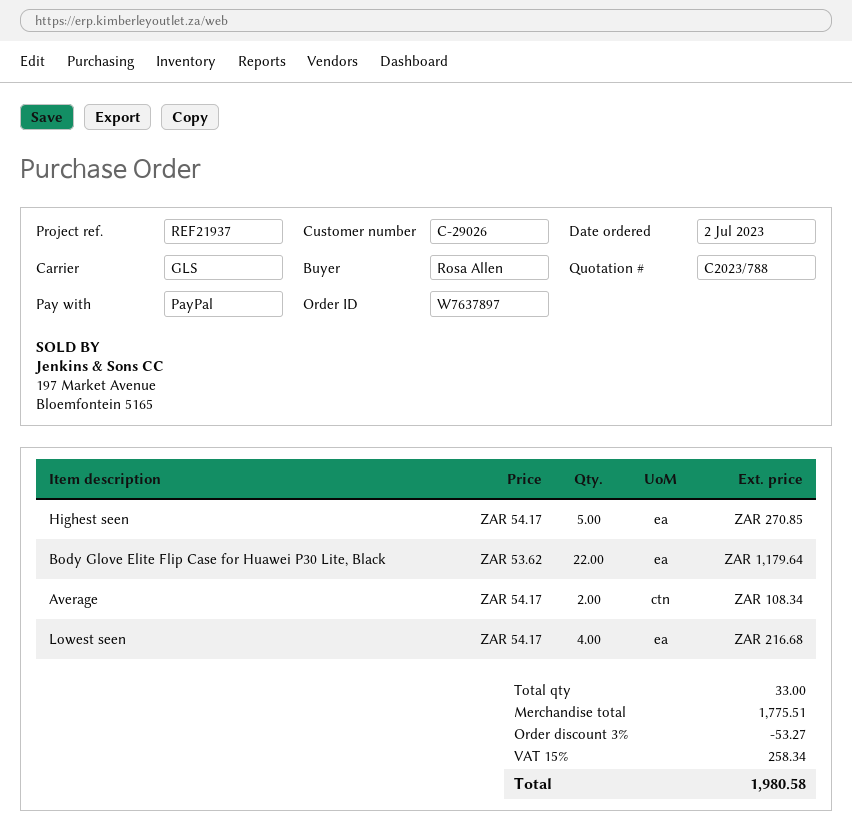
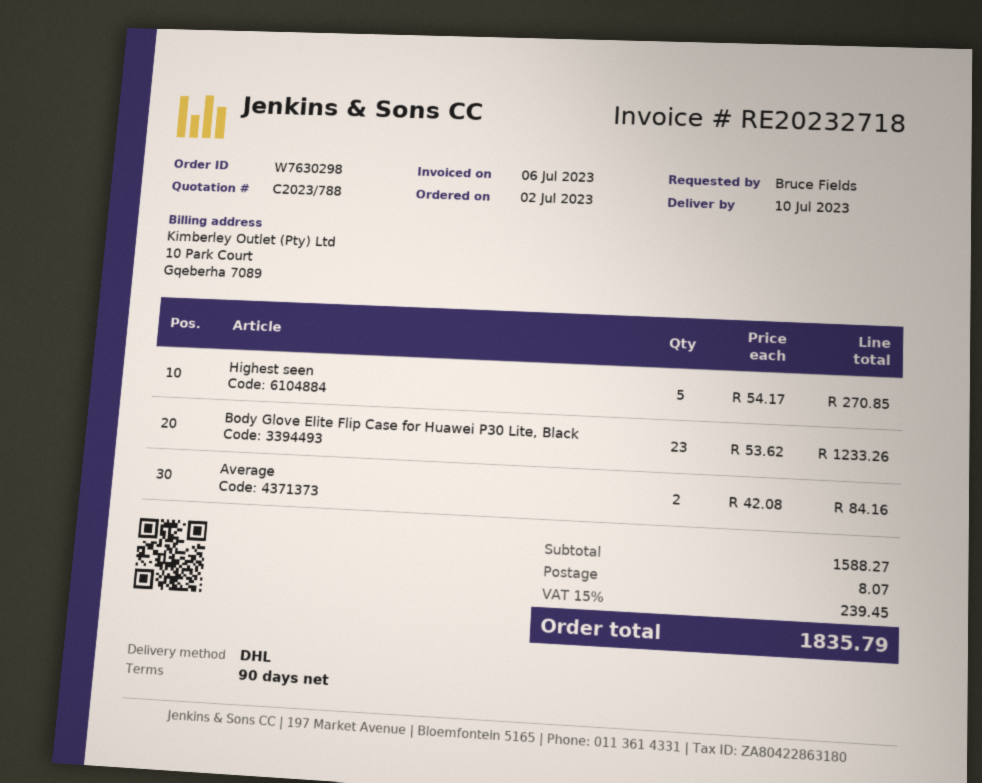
order number: W7637897 -> W7630298
ordered by: Rosa Allen -> Bruce Fields
shipping method: GLS -> DHL
Body Glove Elite Flip Case for Huawei P30 Lite, Black: 22 x 53.62 = 1179.64 -> 23 x 53.62 = 1233.26
Average: 2 x 54.17 = 108.34 -> 2 x 42.08 = 84.16
Lowest seen: 4 x 54.17 = 216.68 -> none
subtotal: 1775.51 -> 1588.27
discount: 3% = 53.27 -> none
shipping: none -> 8.07
tax: 15% = 258.34 -> 15% = 239.45
total: 1980.58 -> 1835.79

